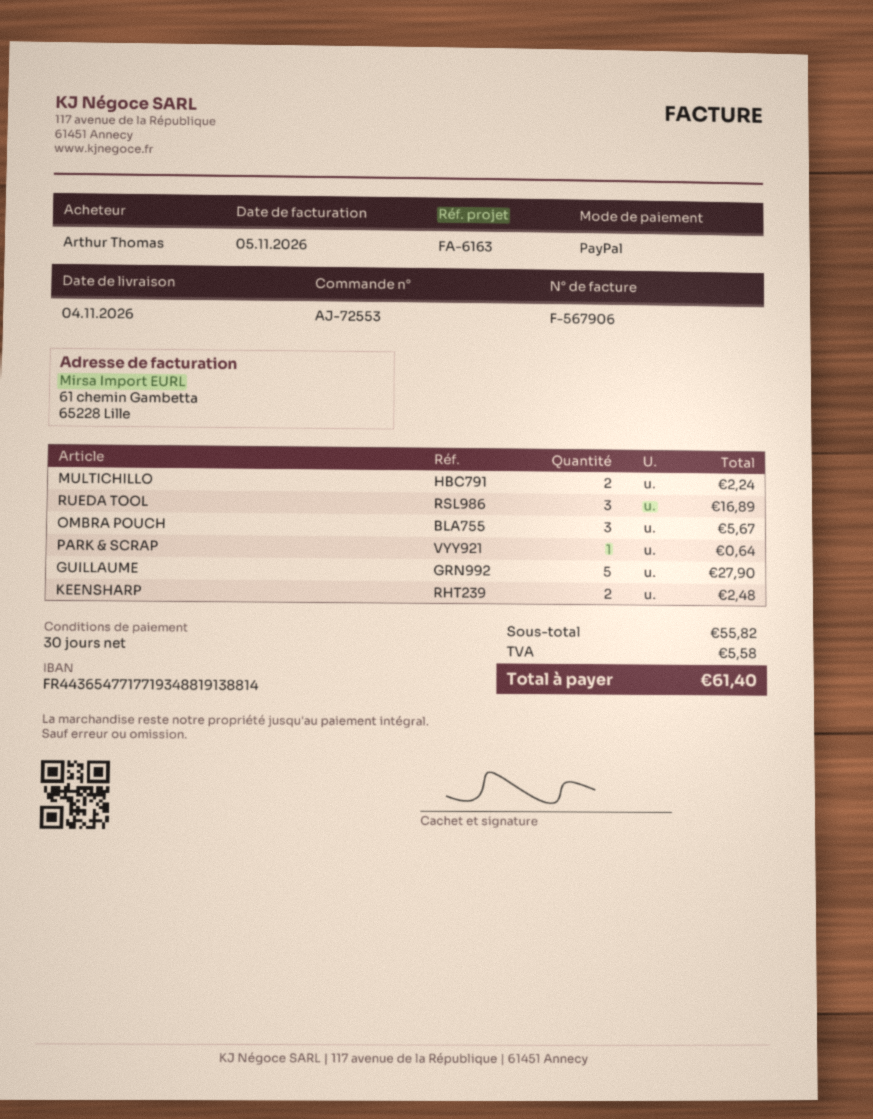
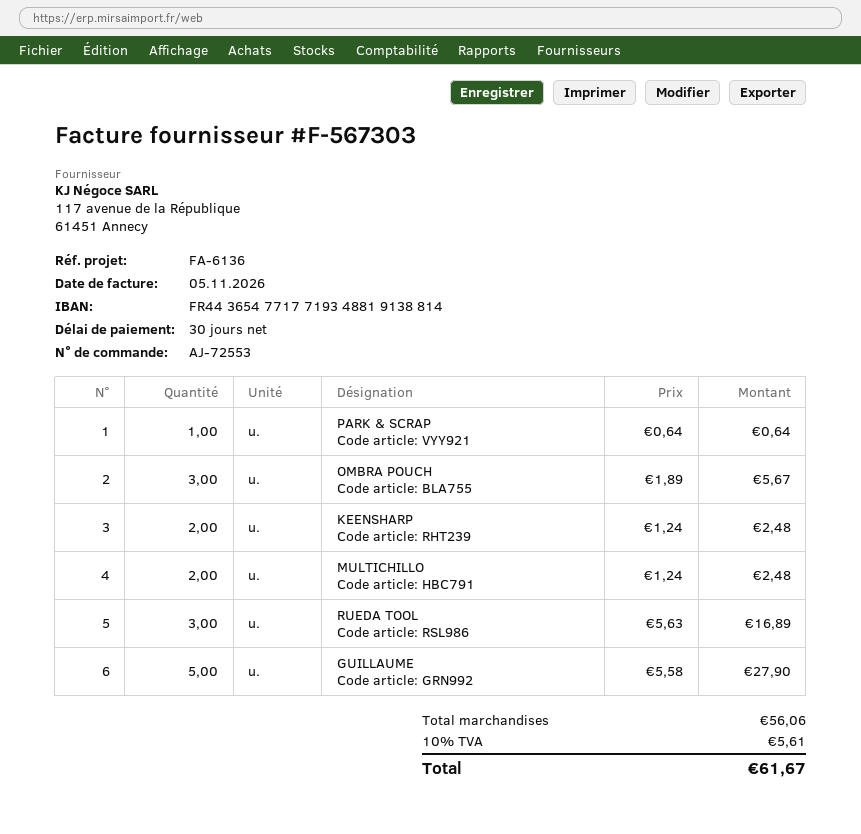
invoice number: F-567906 -> F-567303
reference: FA-6163 -> FA-6136
MULTICHILLO: 2 for 2.24 -> 2 for 2.48
subtotal: 55.82 -> 56.06
tax: 5.58 -> 5.61
total: 61.40 -> 61.67

